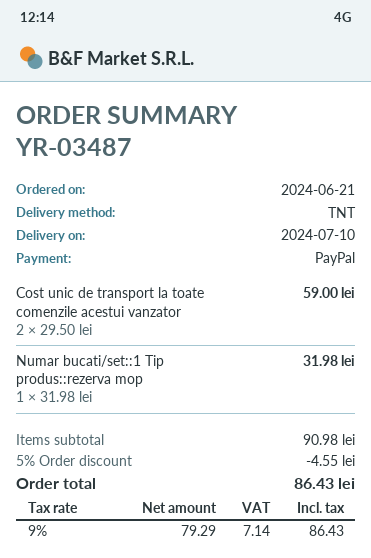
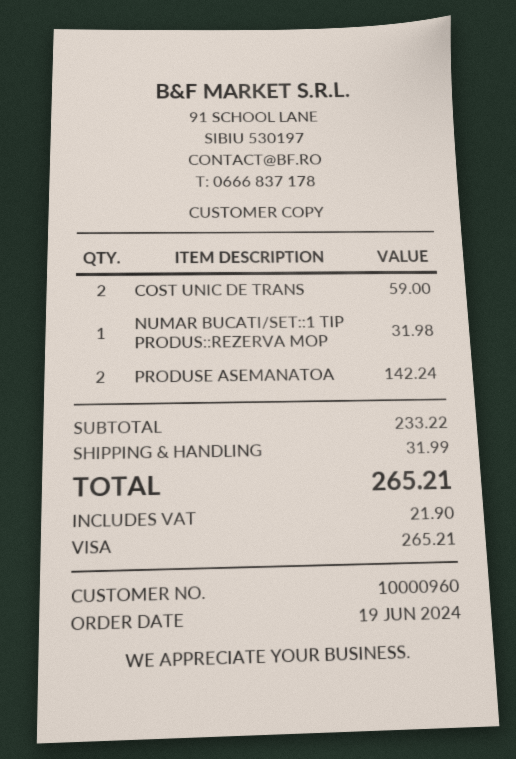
order date: 2024-06-21 -> 2024-06-19
payment method: PayPal -> Visa
PRODUSE ASEMANATOA: none -> 2 for 142.24
subtotal: 90.98 -> 233.22
discount: 5% = 4.55 -> none
shipping: none -> 31.99
tax: 7.14 -> 21.90
total: 86.43 -> 265.21

